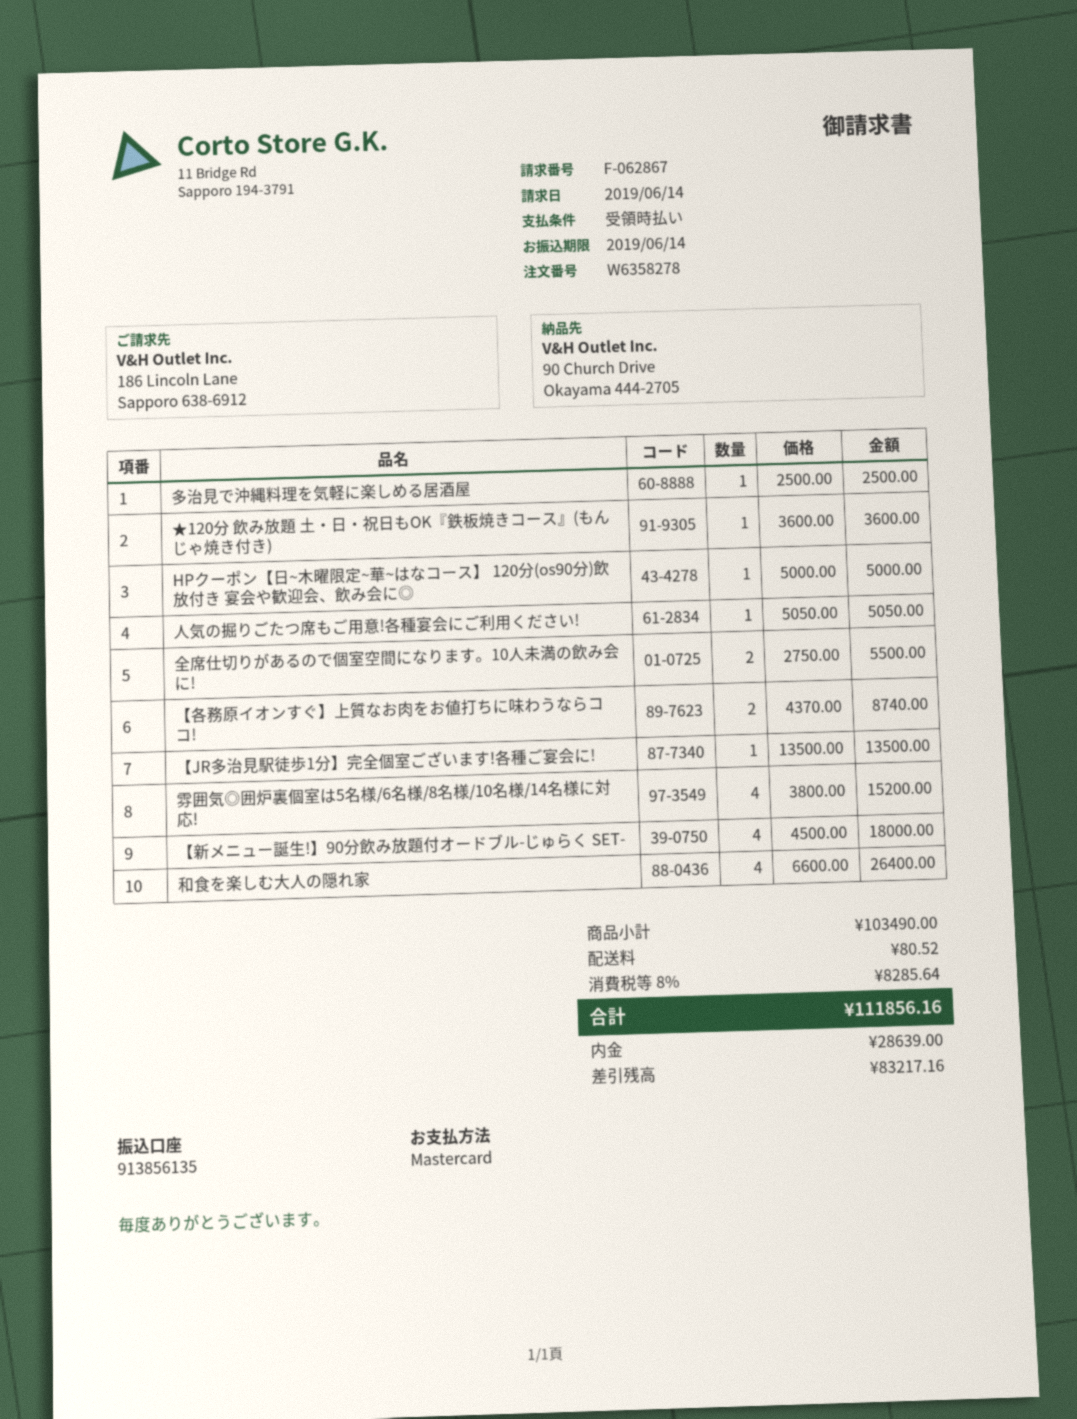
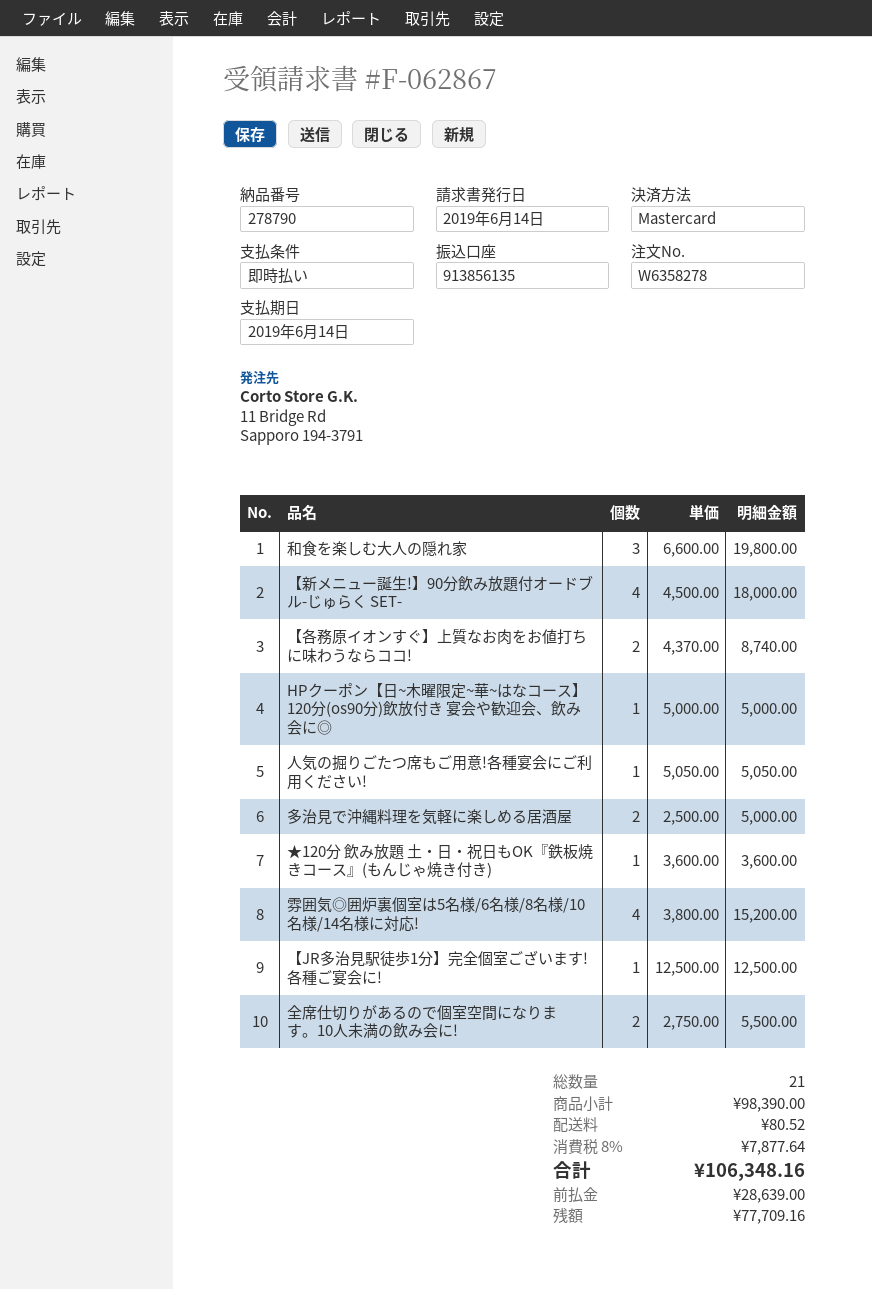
多治見で沖縄料理を気軽に楽しめる居酒屋: 1 x 2500.00 = 2500.00 -> 2 x 2500.00 = 5000.00
【JR多治見駅徒歩1分】完全個室ございます!各種ご宴会に!: 1 x 13500.00 = 13500.00 -> 1 x 12500.00 = 12500.00
和食を楽しむ大人の隠れ家: 4 x 6600.00 = 26400.00 -> 3 x 6600.00 = 19800.00
subtotal: 103490.00 -> 98390.00
tax: 8% = 8285.64 -> 8% = 7877.64
total: 111856.16 -> 106348.16
balance: 83217.16 -> 77709.16

